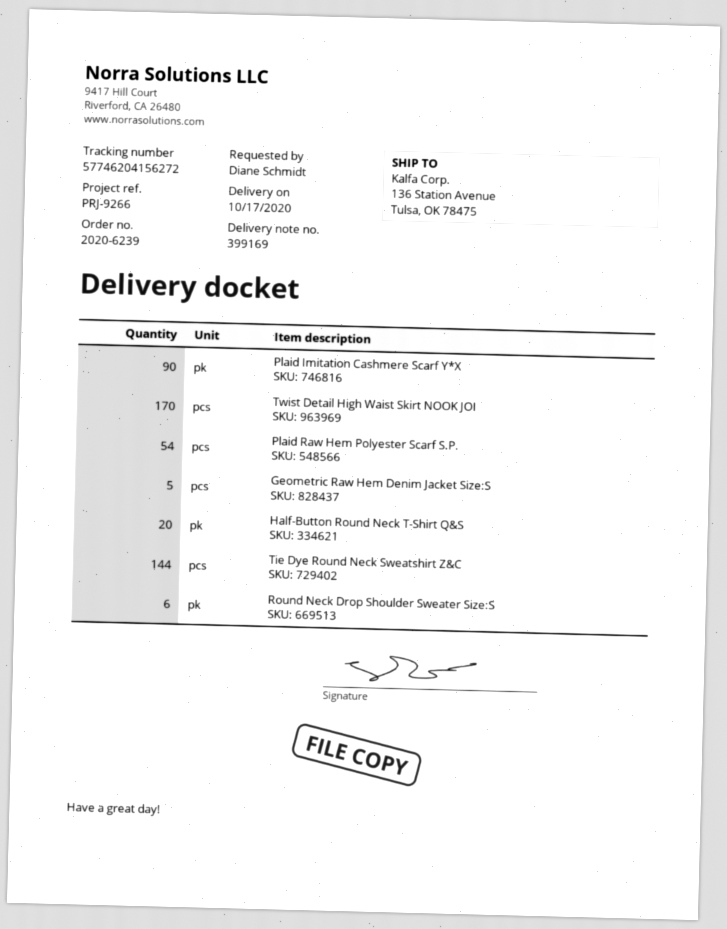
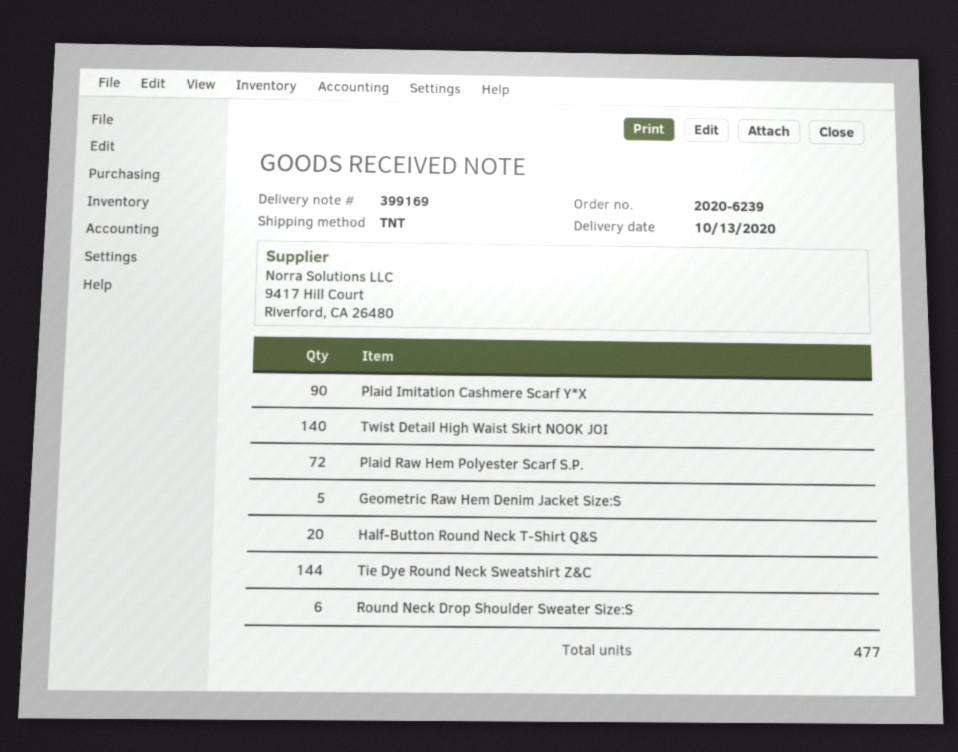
delivery date: 2020-10-17 -> 2020-10-13
Twist Detail High Waist Skirt NOOK JOI: 170 -> 140
Plaid Raw Hem Polyester Scarf S.P.: 54 -> 72

